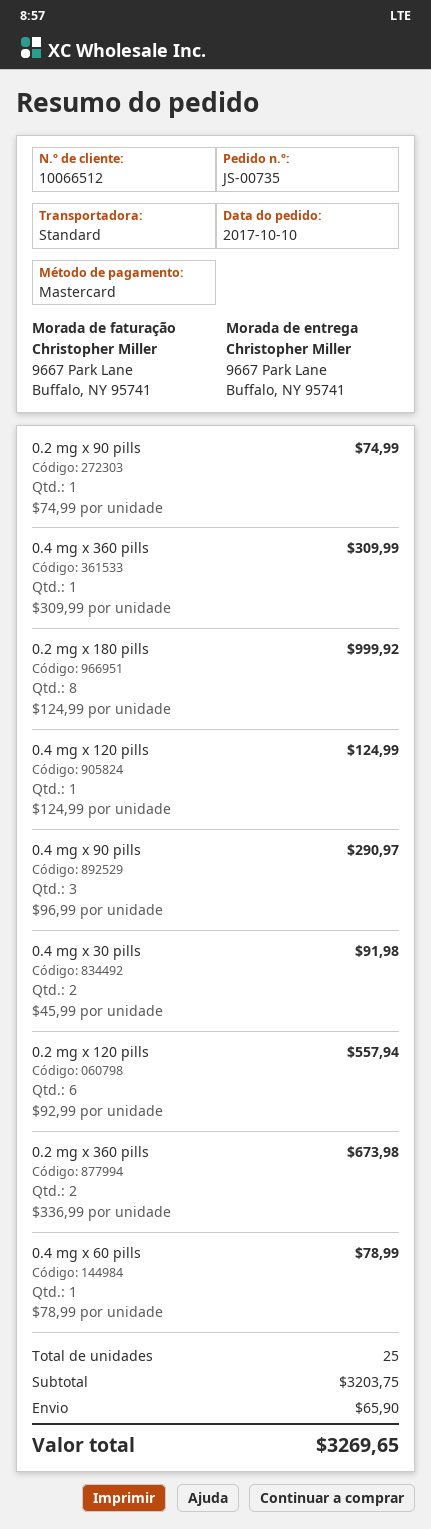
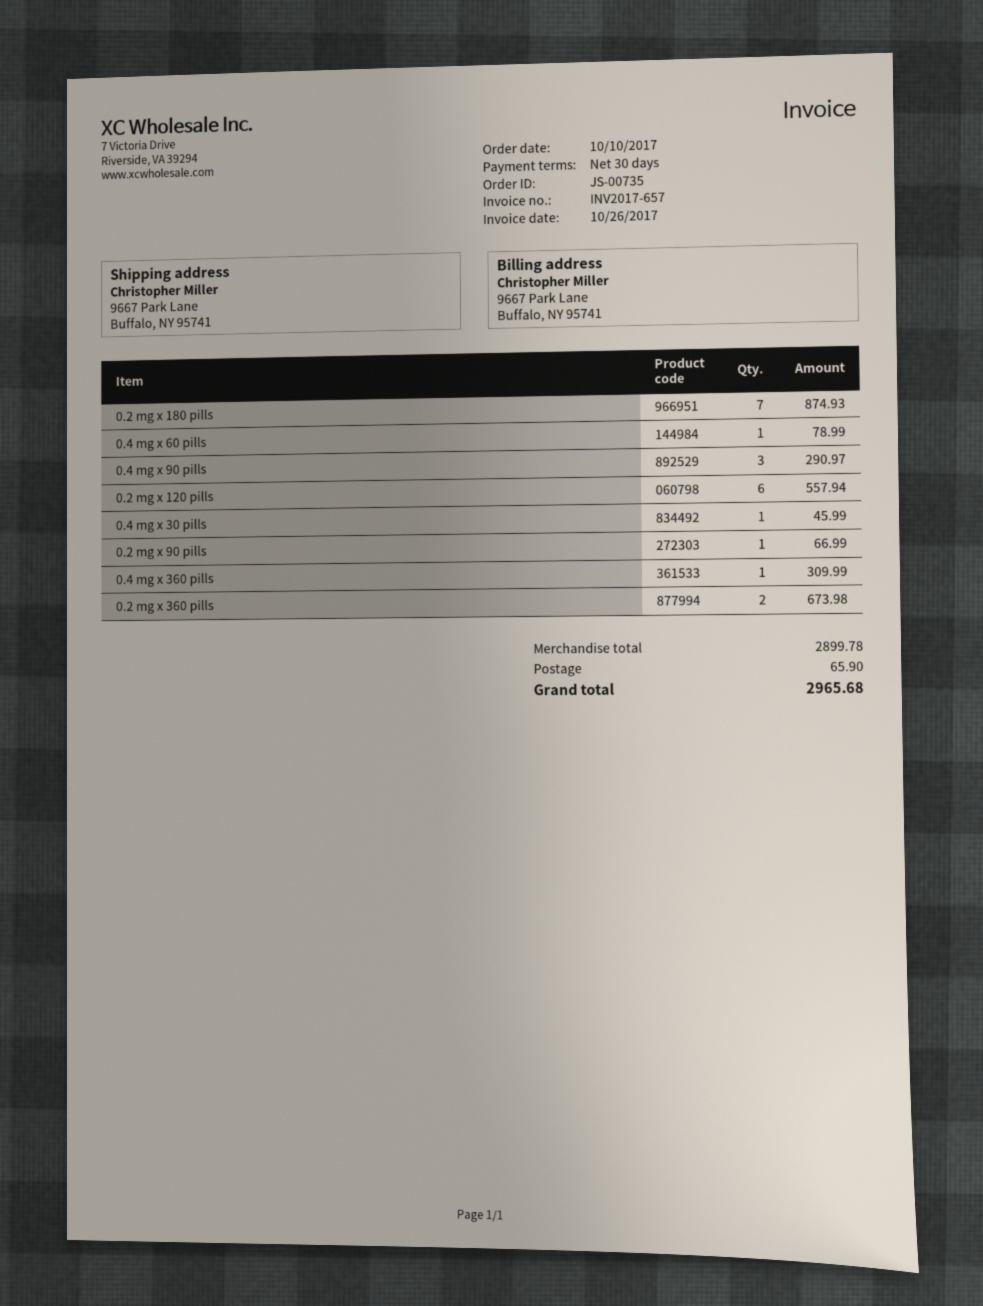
0.2 mg x 90 pills: 1 for 74.99 -> 1 for 66.99
0.2 mg x 180 pills: 8 for 999.92 -> 7 for 874.93
0.4 mg x 120 pills: 1 for 124.99 -> none
0.4 mg x 30 pills: 2 for 91.98 -> 1 for 45.99
subtotal: 3203.75 -> 2899.78
total: 3269.65 -> 2965.68

